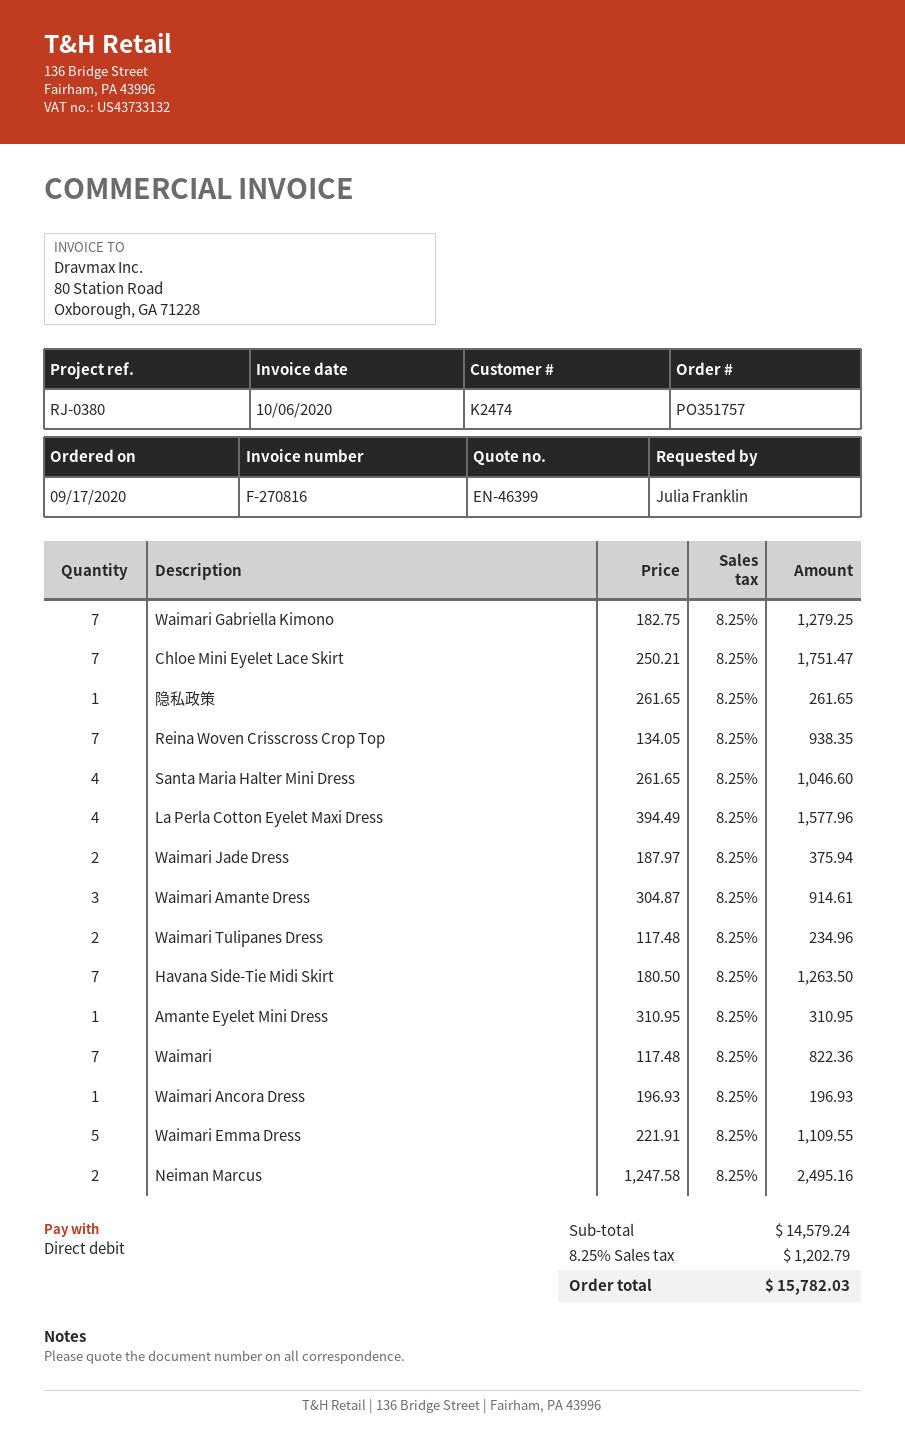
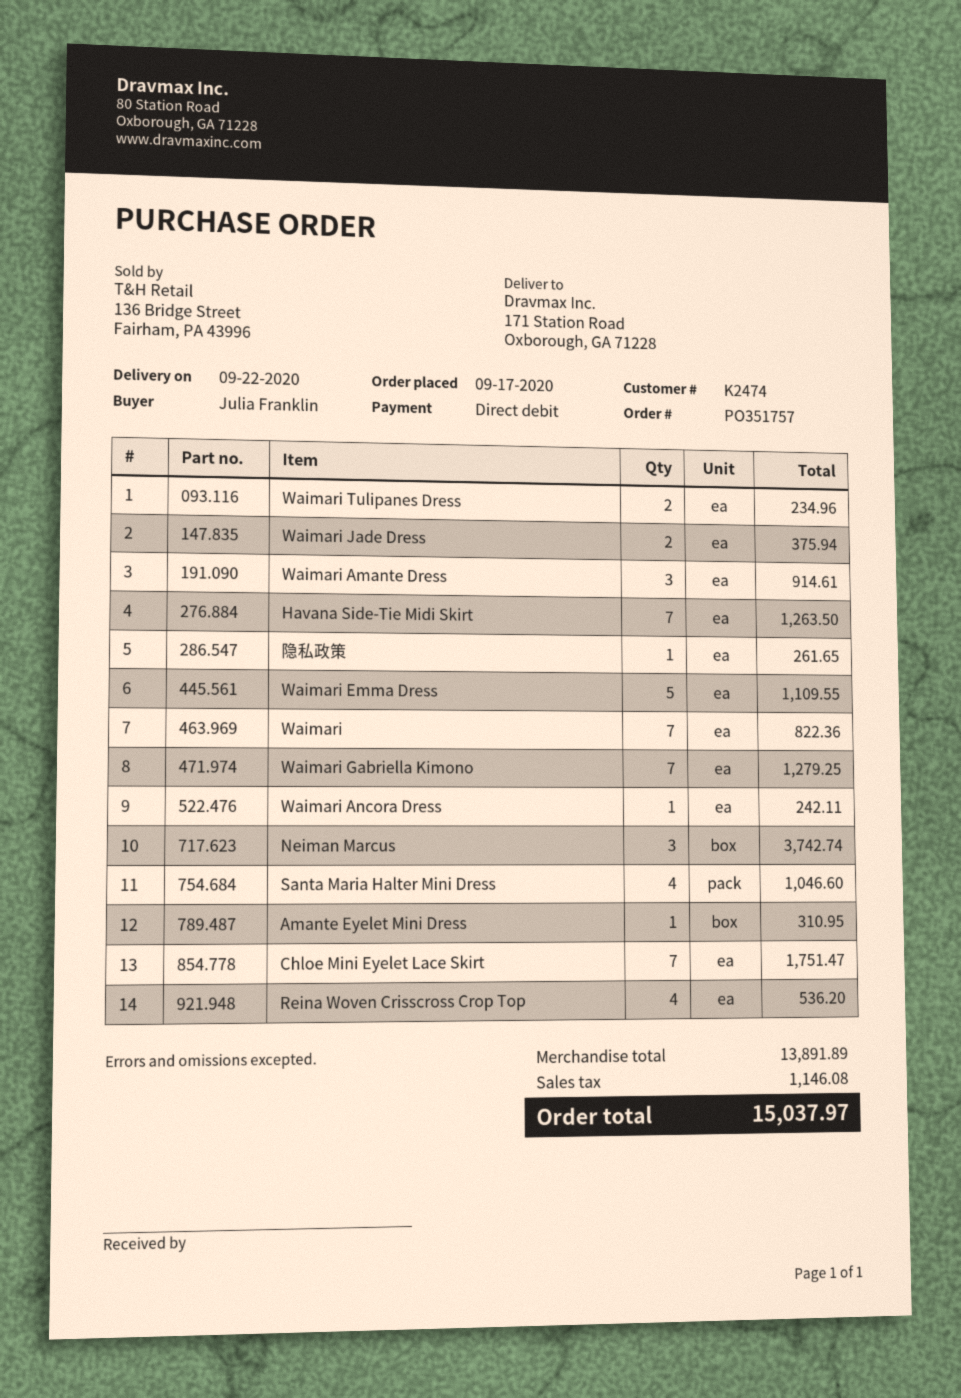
Reina Woven Crisscross Crop Top: 7 for 938.35 -> 4 for 536.20
La Perla Cotton Eyelet Maxi Dress: 4 for 1577.96 -> none
Waimari Ancora Dress: 1 for 196.93 -> 1 for 242.11
Neiman Marcus: 2 for 2495.16 -> 3 for 3742.74
subtotal: 14579.24 -> 13891.89
tax: 1202.79 -> 1146.08
total: 15782.03 -> 15037.97

